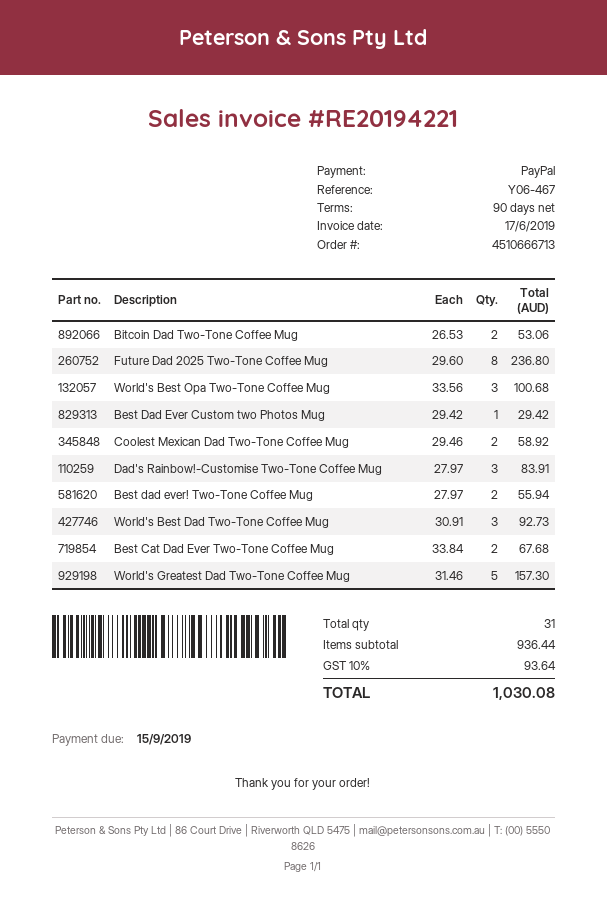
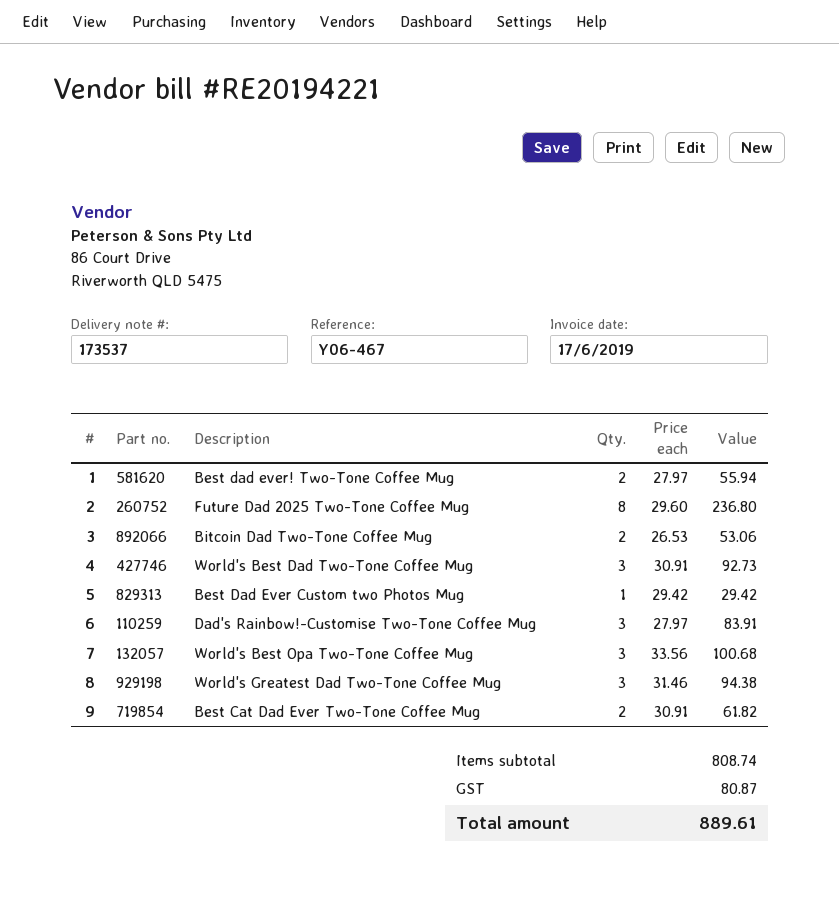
Coolest Mexican Dad Two-Tone Coffee Mug: 2 x 29.46 = 58.92 -> none
Best Cat Dad Ever Two-Tone Coffee Mug: 2 x 33.84 = 67.68 -> 2 x 30.91 = 61.82
World's Greatest Dad Two-Tone Coffee Mug: 5 x 31.46 = 157.30 -> 3 x 31.46 = 94.38
subtotal: 936.44 -> 808.74
tax: 93.64 -> 80.87
total: 1030.08 -> 889.61

